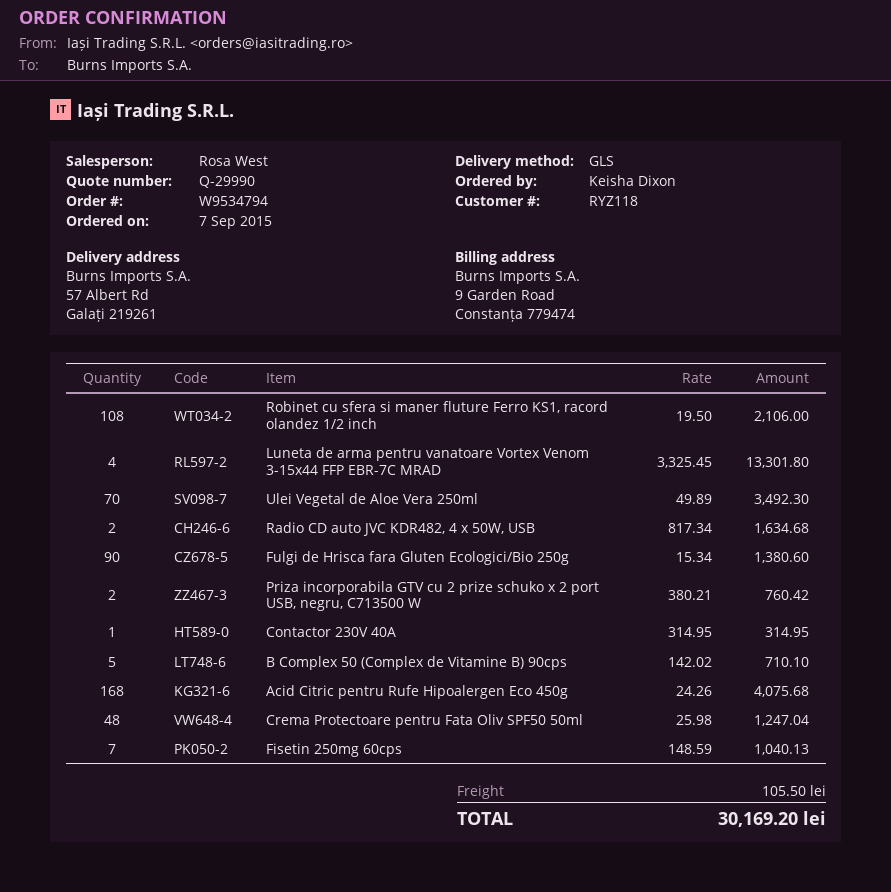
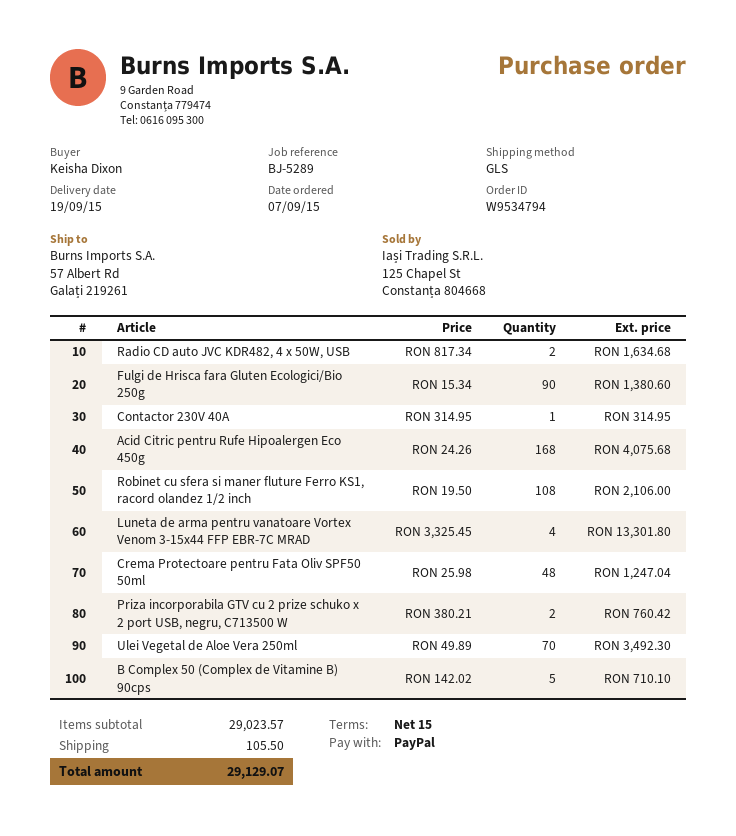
Fisetin 250mg 60cps: 7 x 148.59 = 1040.13 -> none
total: 30169.20 -> 29129.07

